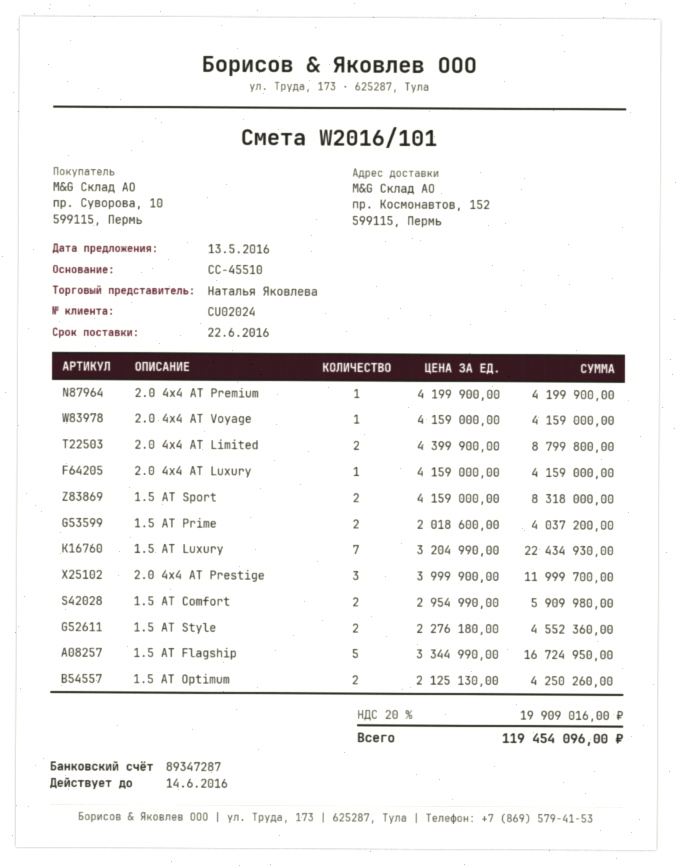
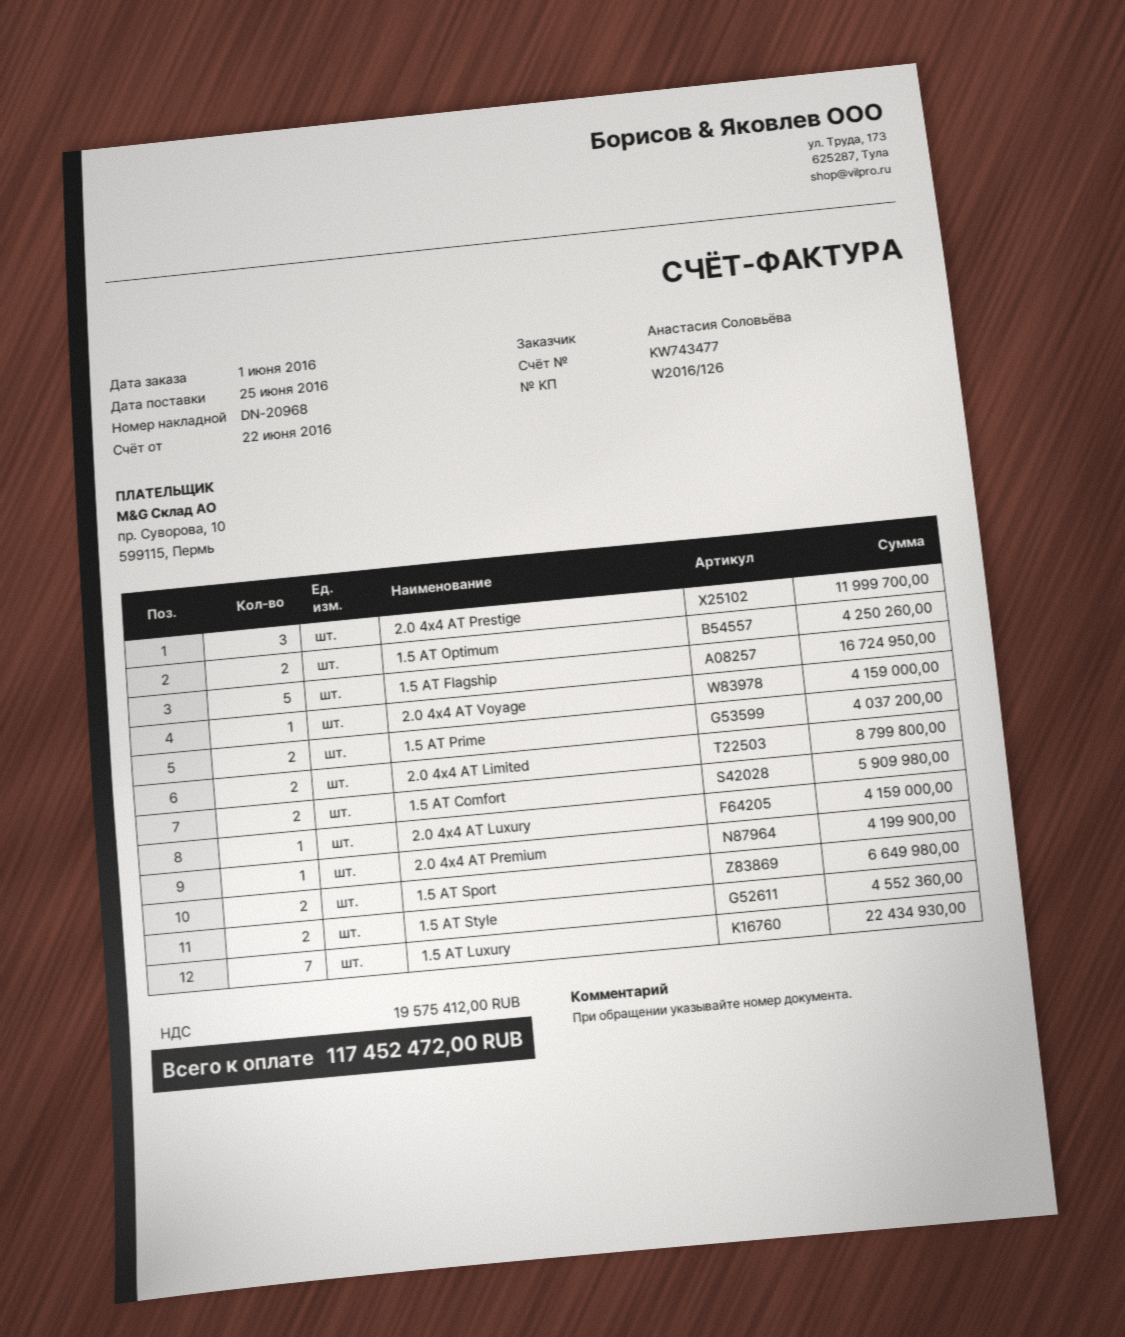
quote number: W2016/101 -> W2016/126
delivery date: 2016-06-22 -> 2016-06-25
1.5 AT Sport: 2 for 8318000.00 -> 2 for 6649980.00
tax: 19909016.00 -> 19575412.00
total: 119454096.00 -> 117452472.00

